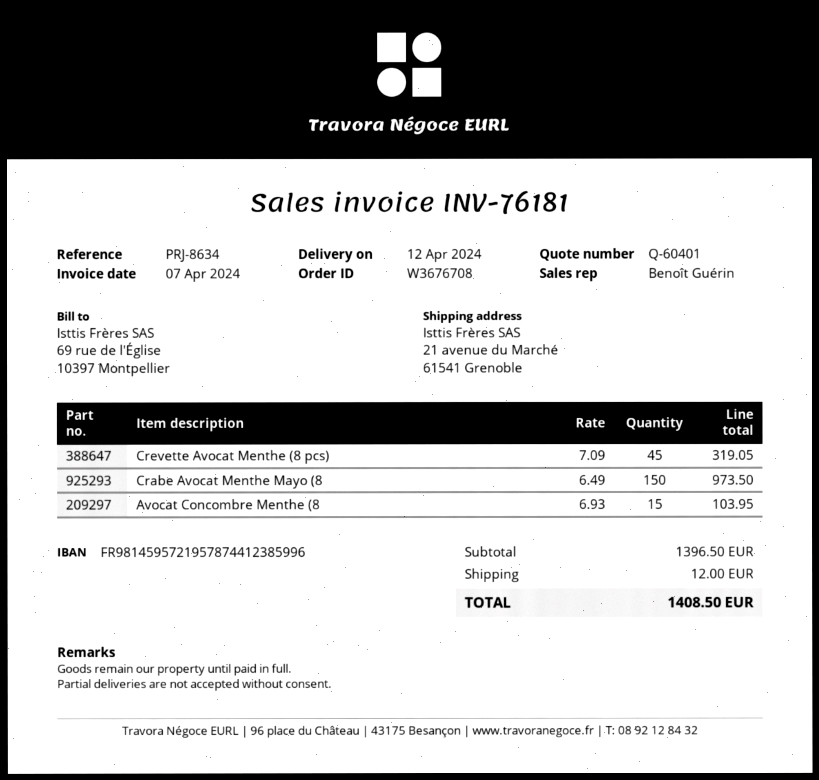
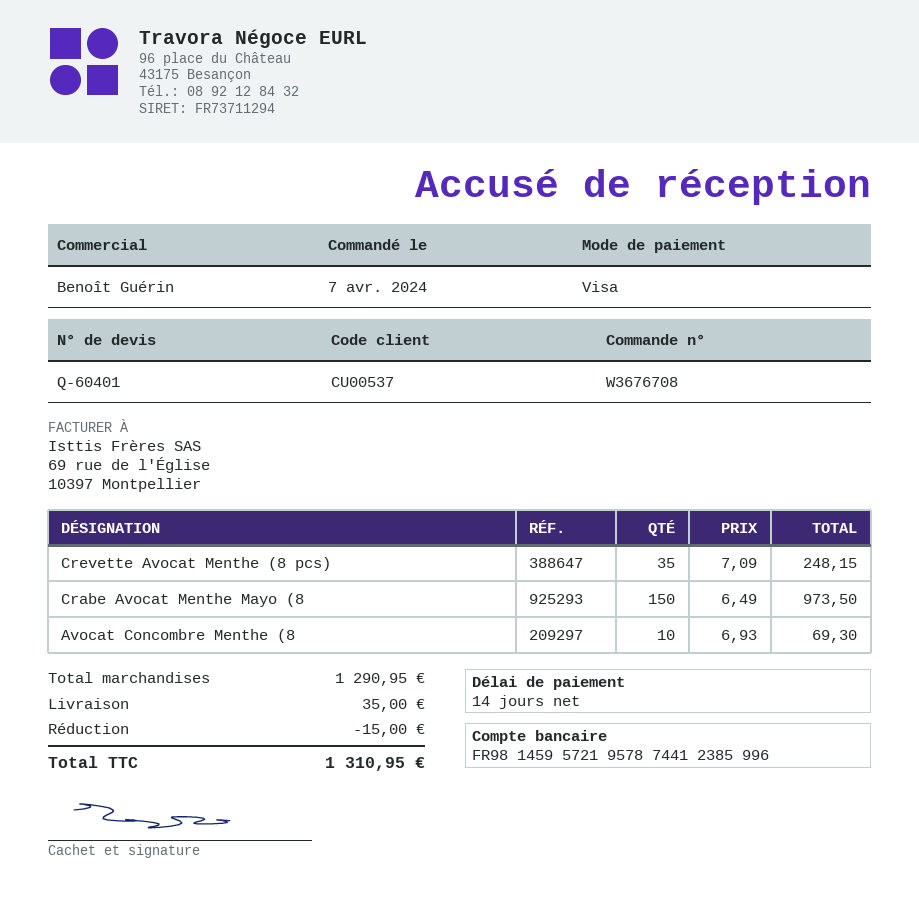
Crevette Avocat Menthe (8 pcs): 45 x 7.09 = 319.05 -> 35 x 7.09 = 248.15
Avocat Concombre Menthe (8: 15 x 6.93 = 103.95 -> 10 x 6.93 = 69.30
subtotal: 1396.50 -> 1290.95
discount: none -> 15.00
shipping: 12.00 -> 35.00
total: 1408.50 -> 1310.95

